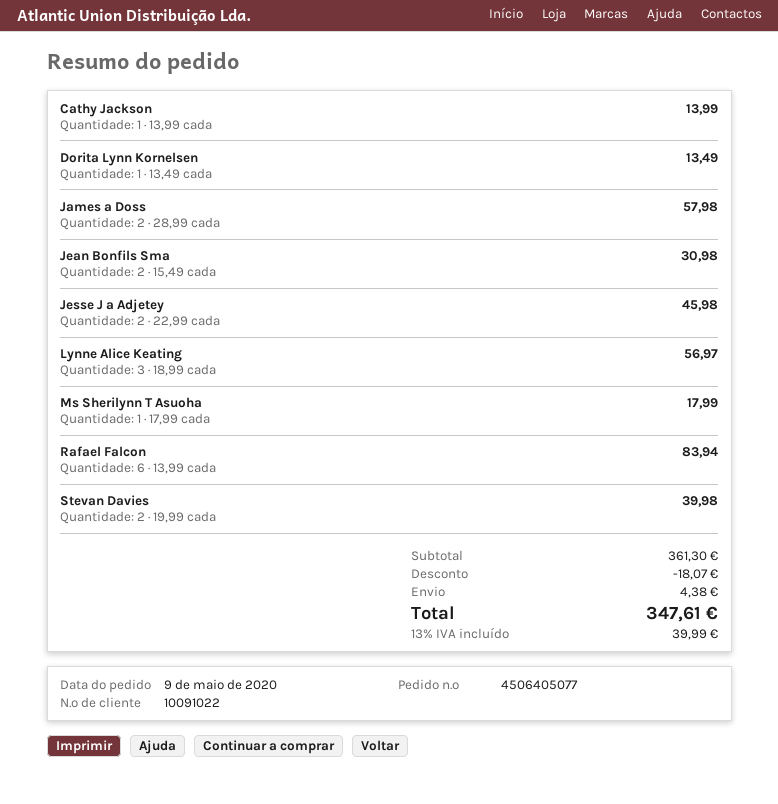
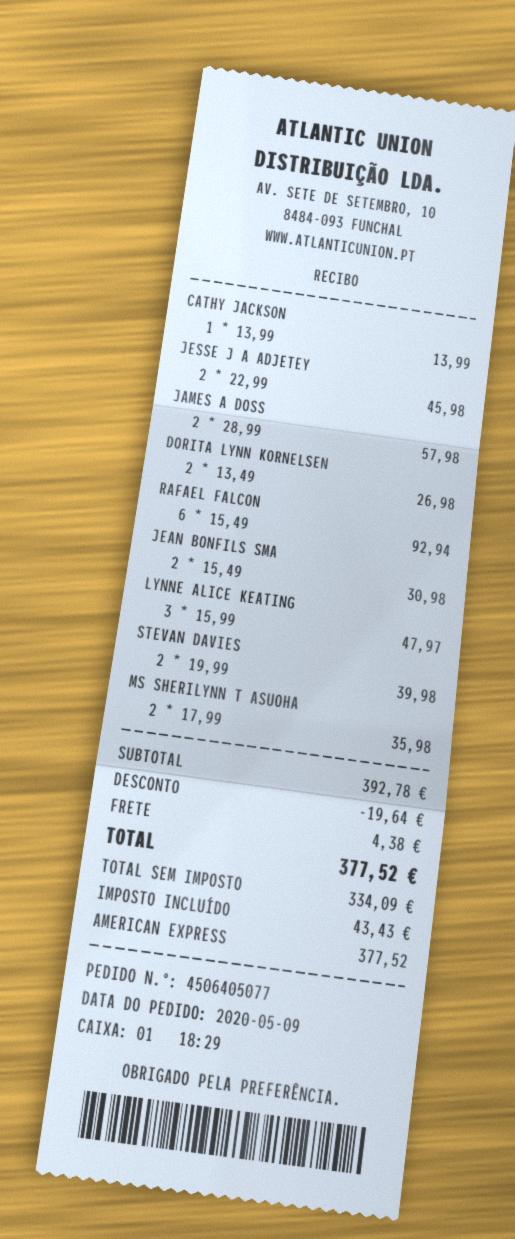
Dorita Lynn Kornelsen: 1 x 13.49 = 13.49 -> 2 x 13.49 = 26.98
Lynne Alice Keating: 3 x 18.99 = 56.97 -> 3 x 15.99 = 47.97
Ms Sherilynn T Asuoha: 1 x 17.99 = 17.99 -> 2 x 17.99 = 35.98
Rafael Falcon: 6 x 13.99 = 83.94 -> 6 x 15.49 = 92.94
subtotal: 361.30 -> 392.78
discount: 18.07 -> 19.64
tax: 39.99 -> 43.43
total: 347.61 -> 377.52

